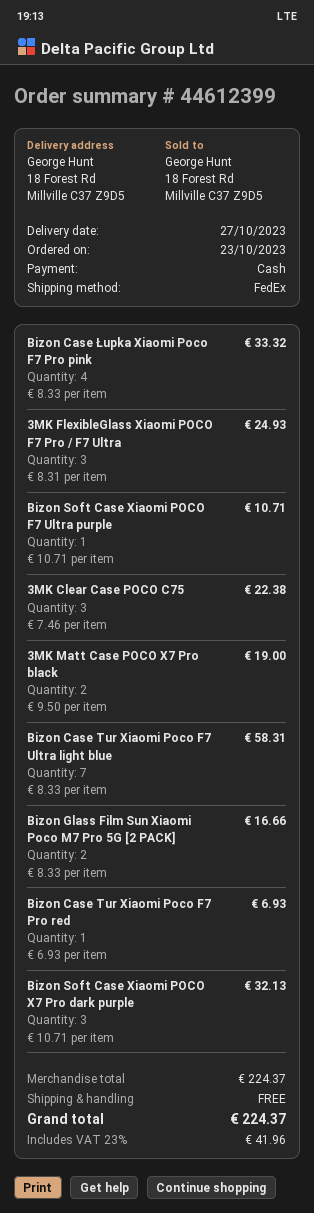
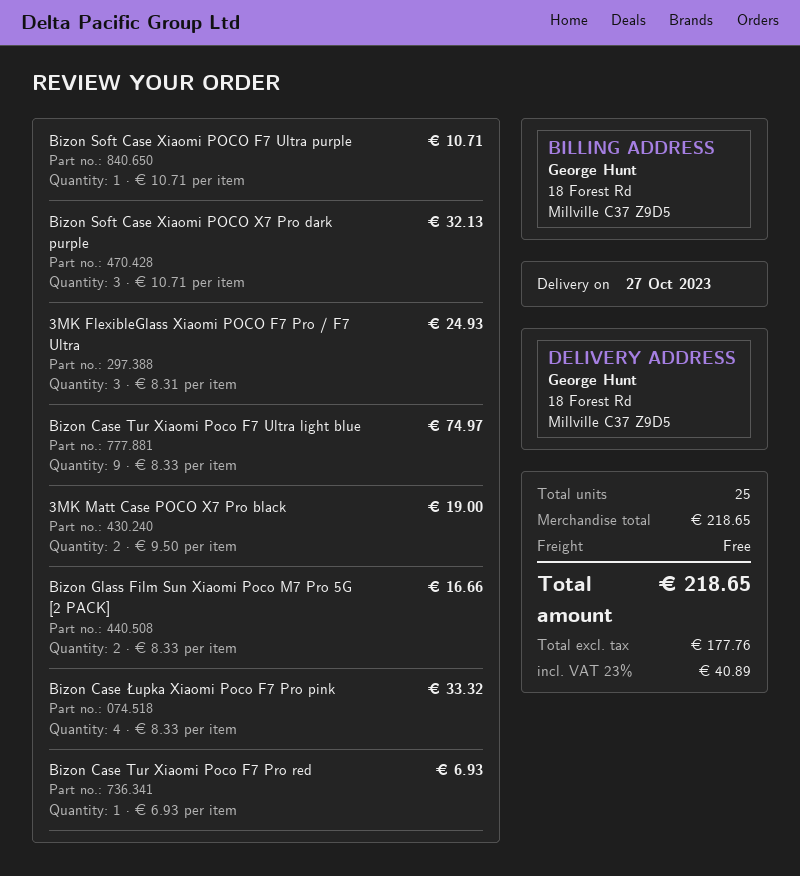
3MK Clear Case POCO C75: 3 x 7.46 = 22.38 -> none
Bizon Case Tur Xiaomi Poco F7 Ultra light blue: 7 x 8.33 = 58.31 -> 9 x 8.33 = 74.97
subtotal: 224.37 -> 218.65
tax: 23% = 41.96 -> 23% = 40.89
total: 224.37 -> 218.65

